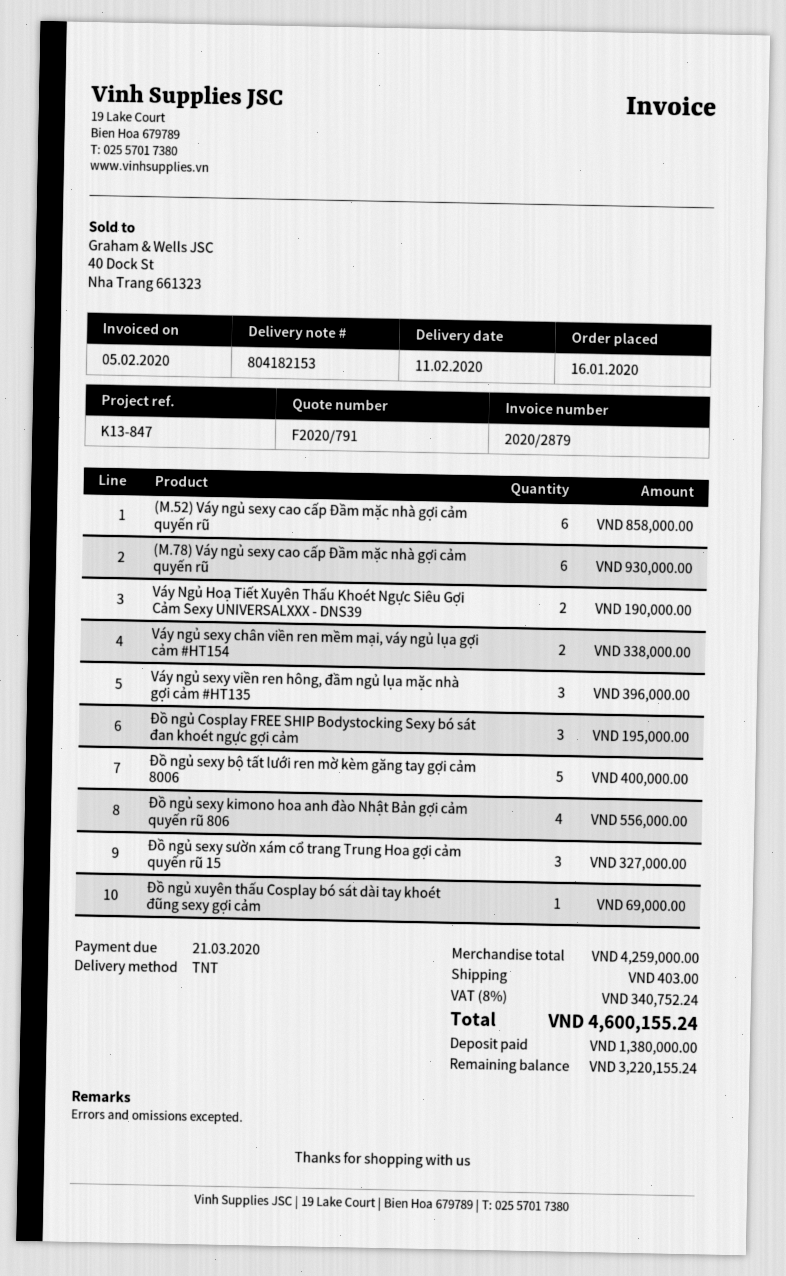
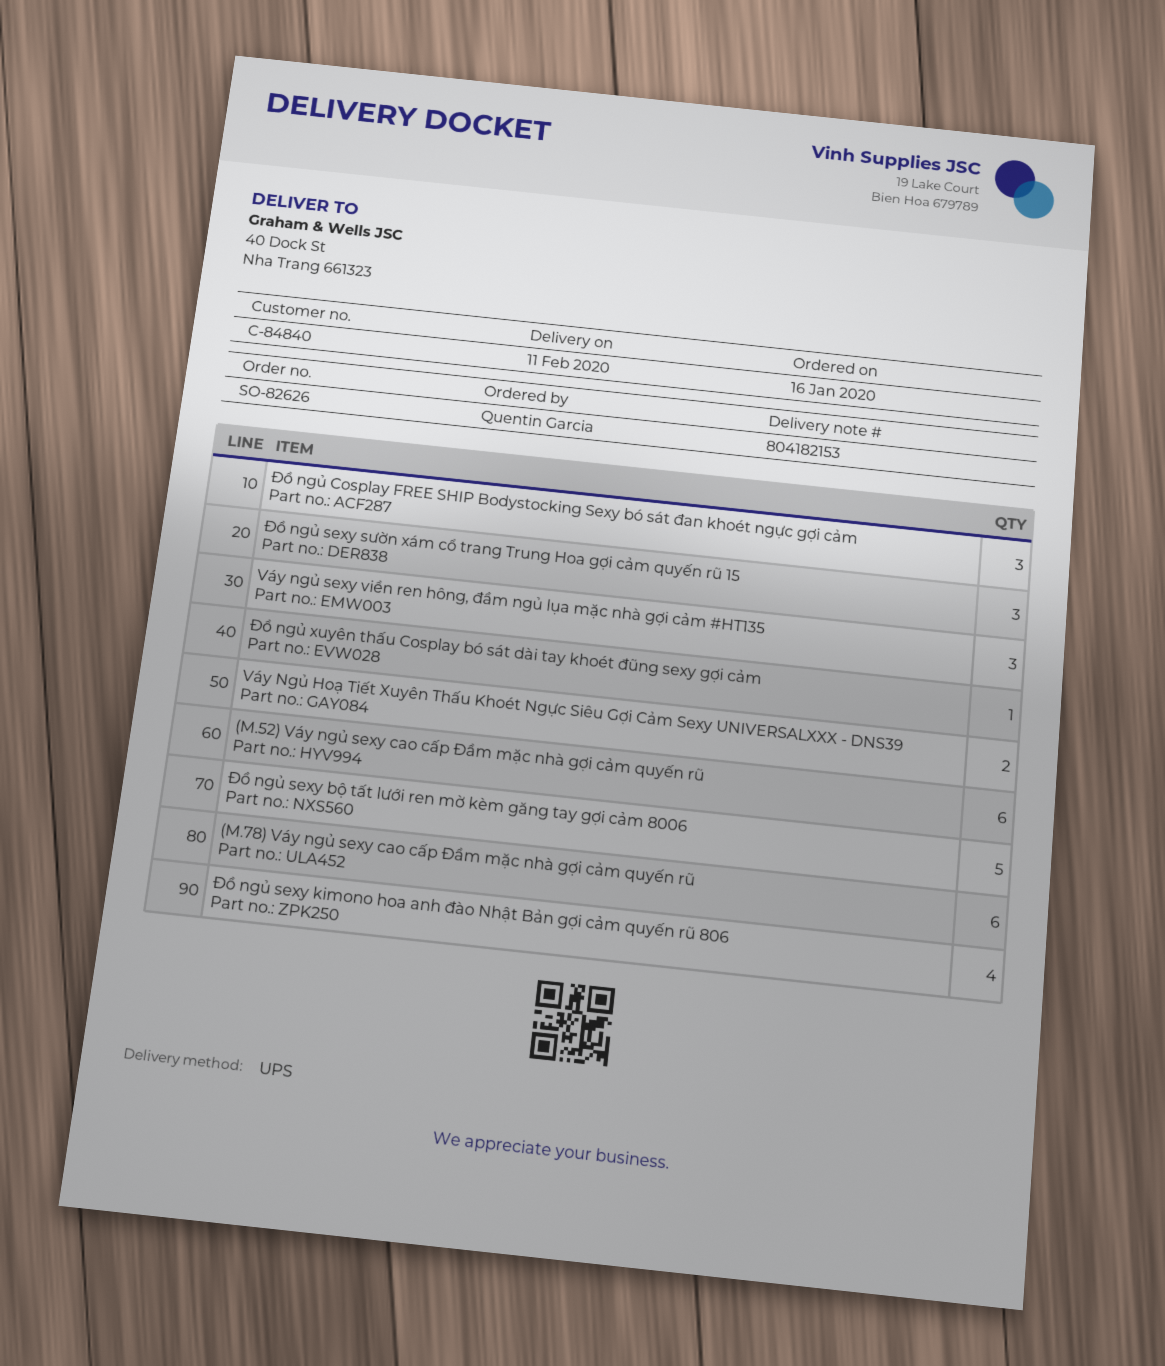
shipping method: TNT -> UPS
Váy ngủ sexy chân viền ren mềm mại, váy ngủ lụa gợi cảm #HT154: 2 -> none

